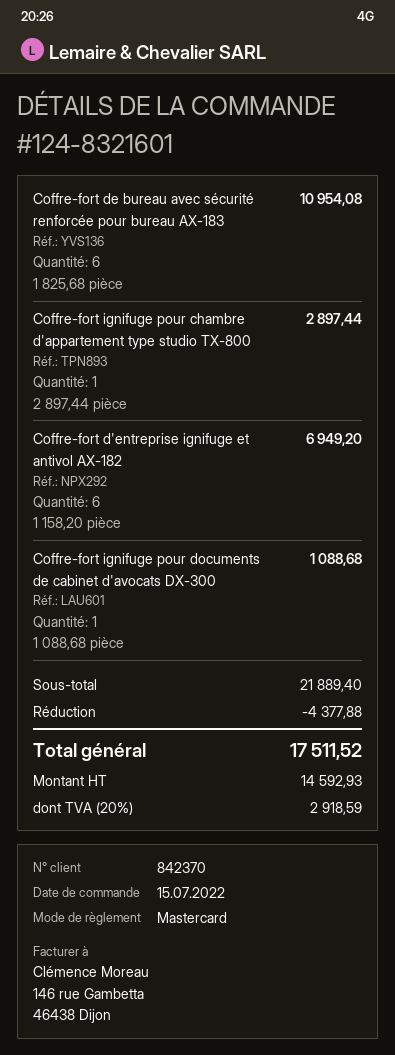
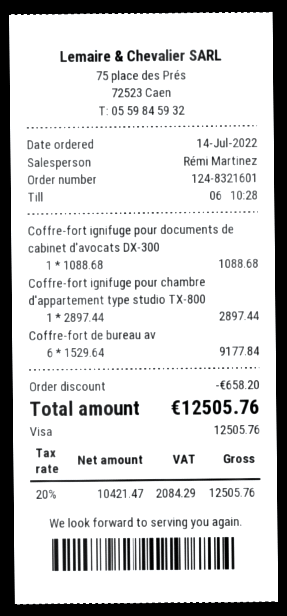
order date: 2022-07-15 -> 2022-07-14
payment method: Mastercard -> Visa
Coffre-fort de bureau avec sécurité renforcée pour bureau AX-183: 6 x 1825.68 = 10954.08 -> 6 x 1529.64 = 9177.84
Coffre-fort d'entreprise ignifuge et antivol AX-182: 6 x 1158.20 = 6949.20 -> none
discount: 4377.88 -> 658.20
net: 14592.93 -> 10421.47
tax: 20% = 2918.59 -> 20% = 2084.29
total: 17511.52 -> 12505.76

